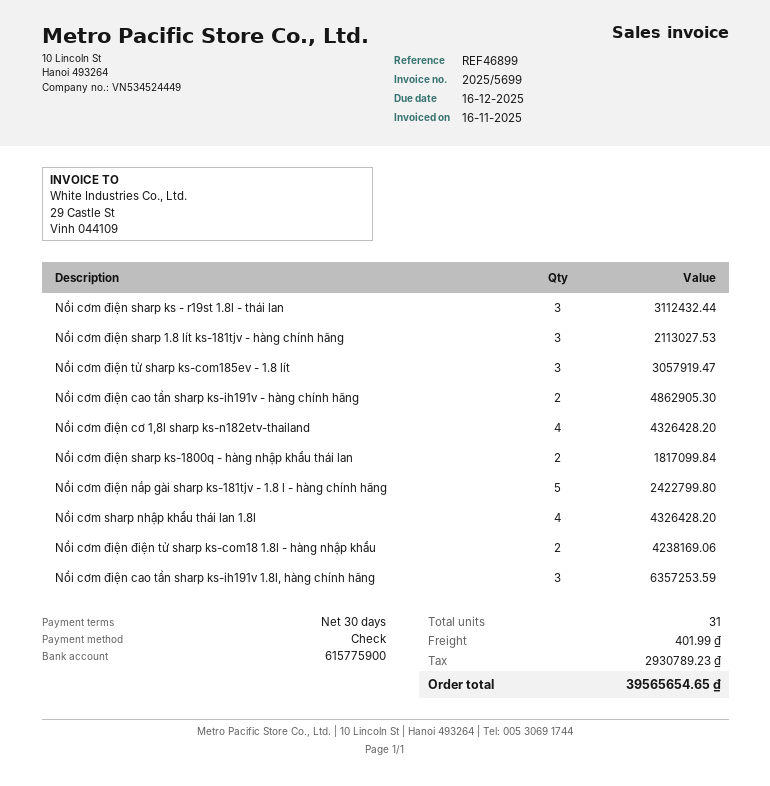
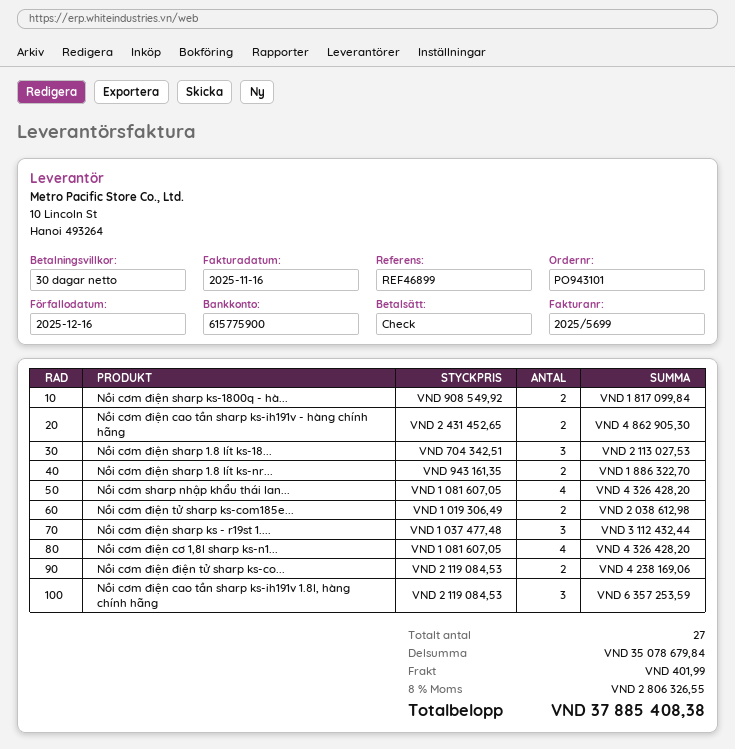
Nồi cơm điện tử sharp ks-com185ev - 1.8 lít: 3 for 3057919.47 -> 2 for 2038612.98
Nồi cơm điện nắp gài sharp ks-181tjv - 1.8 l - hàng chính hãng: 5 for 2422799.80 -> none
Nồi cơm điện sharp 1.8 lít ks-nr...: none -> 2 for 1886322.70
total quantity: 31 -> 27
tax: 2930789.23 -> 2806326.55
total: 39565654.65 -> 37885408.38

